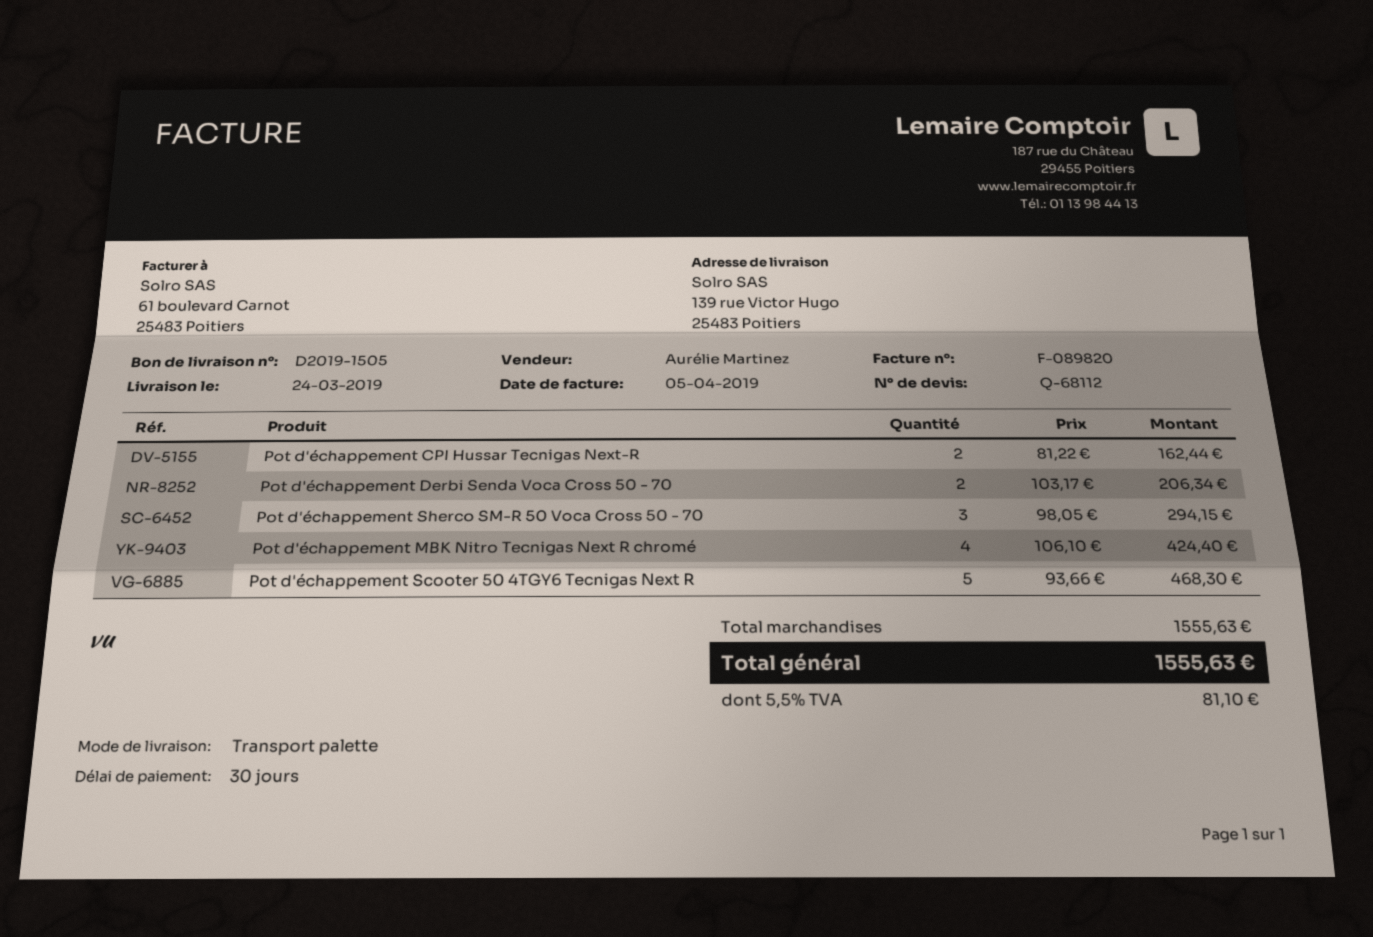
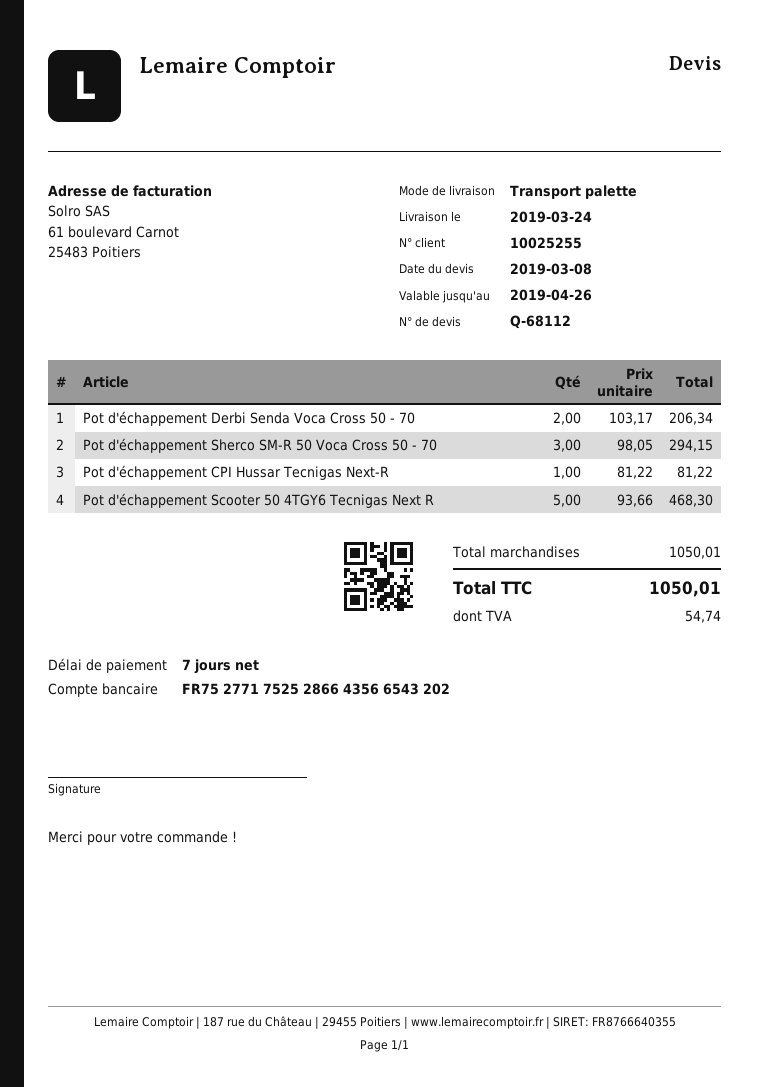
payment terms: 30 days -> 7 days
Pot d'échappement CPI Hussar Tecnigas Next-R: 2 x 81.22 = 162.44 -> 1 x 81.22 = 81.22
Pot d'échappement MBK Nitro Tecnigas Next R chromé: 4 x 106.10 = 424.40 -> none
subtotal: 1555.63 -> 1050.01
tax: 81.10 -> 54.74
total: 1555.63 -> 1050.01

